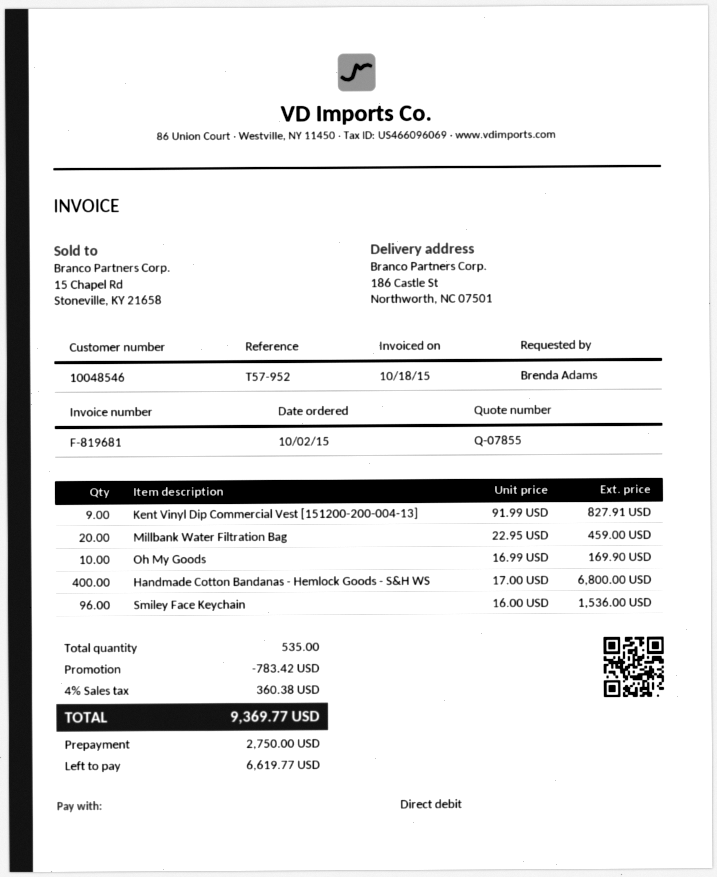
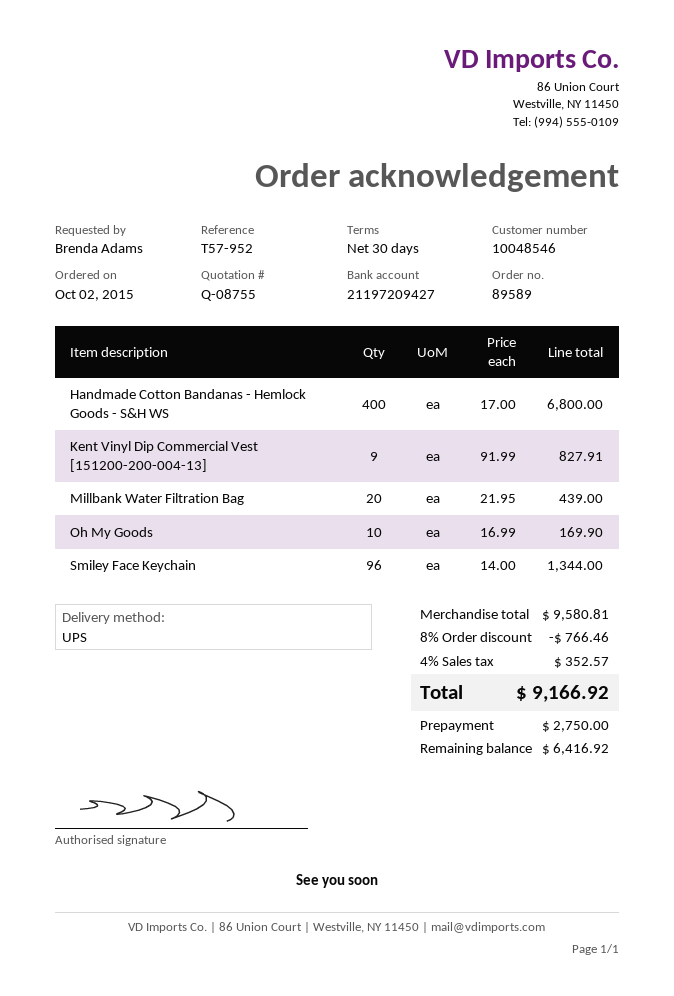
quote number: Q-07855 -> Q-08755
Millbank Water Filtration Bag: 20 x 22.95 = 459.00 -> 20 x 21.95 = 439.00
Smiley Face Keychain: 96 x 16.00 = 1536.00 -> 96 x 14.00 = 1344.00
discount: 783.42 -> 766.46
tax: 4% = 360.38 -> 4% = 352.57
total: 9369.77 -> 9166.92
balance: 6619.77 -> 6416.92

